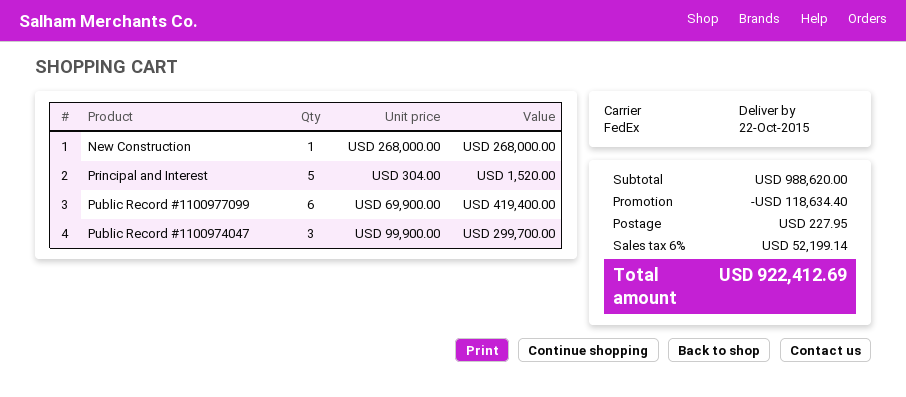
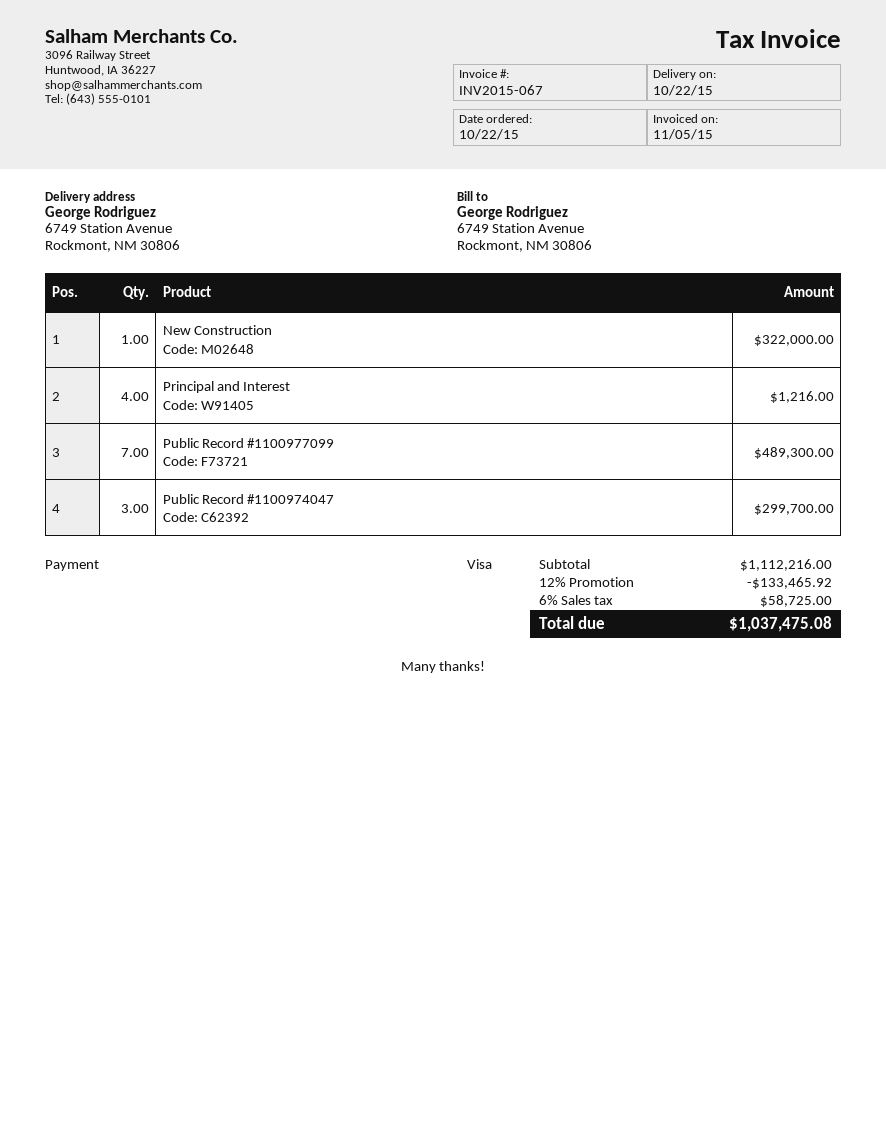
New Construction: 1 for 268000.00 -> 1 for 322000.00
Principal and Interest: 5 for 1520.00 -> 4 for 1216.00
Public Record #1100977099: 6 for 419400.00 -> 7 for 489300.00
subtotal: 988620.00 -> 1112216.00
discount: 118634.40 -> 133465.92
shipping: 227.95 -> none
tax: 6% = 52199.14 -> 6% = 58725.00
total: 922412.69 -> 1037475.08

